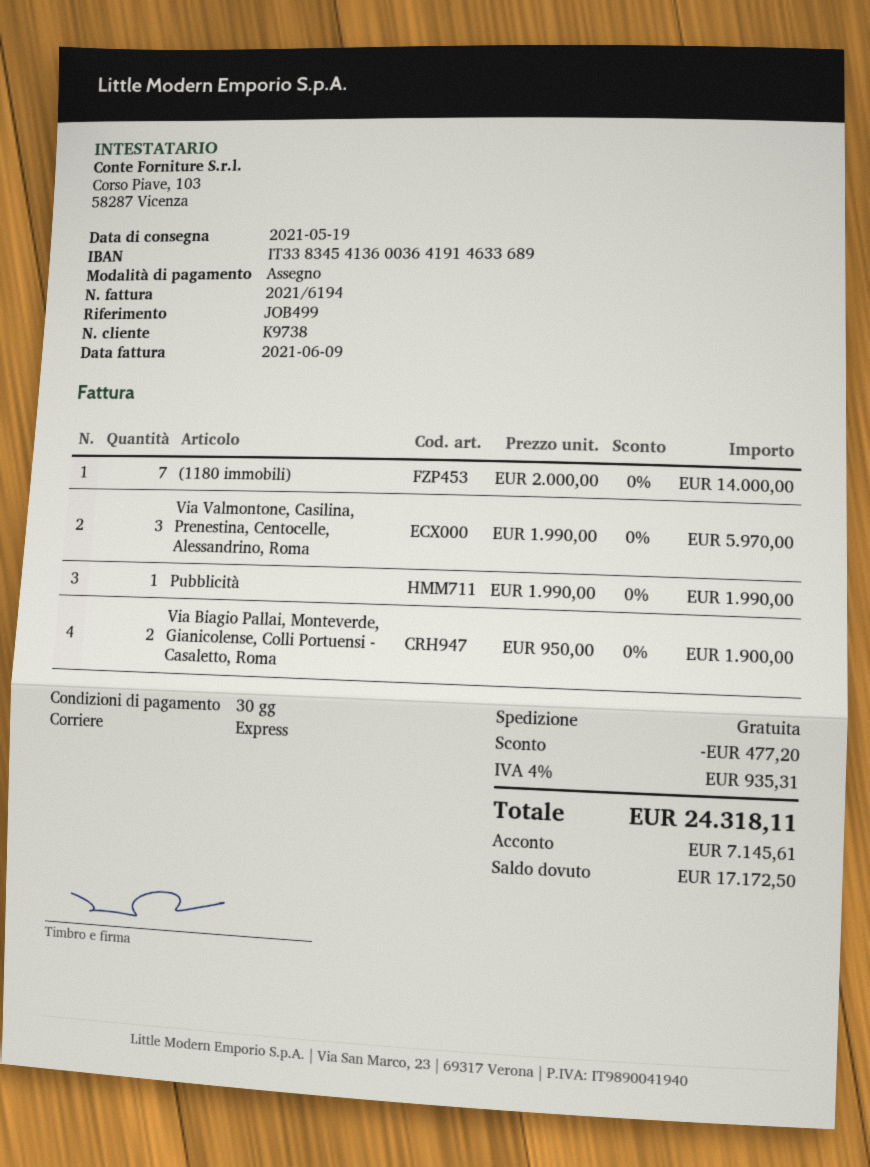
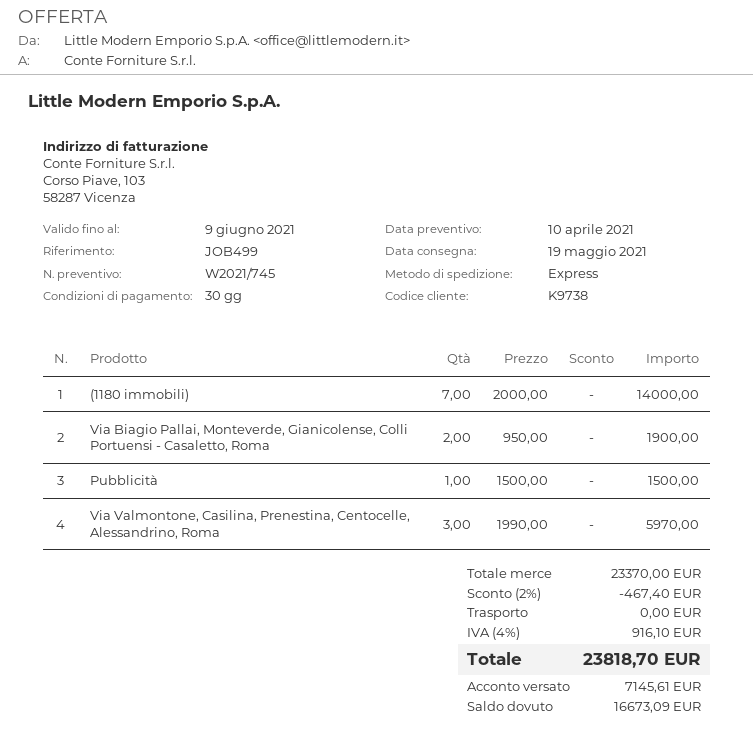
Pubblicità: 1 x 1990.00 = 1990.00 -> 1 x 1500.00 = 1500.00
discount: 477.20 -> 467.40
tax: 4% = 935.31 -> 4% = 916.10
total: 24318.11 -> 23818.70
balance: 17172.50 -> 16673.09

